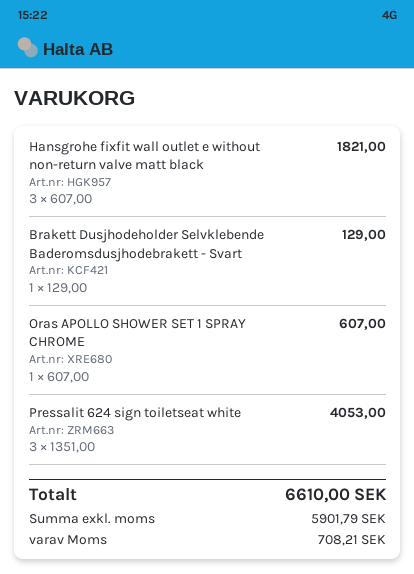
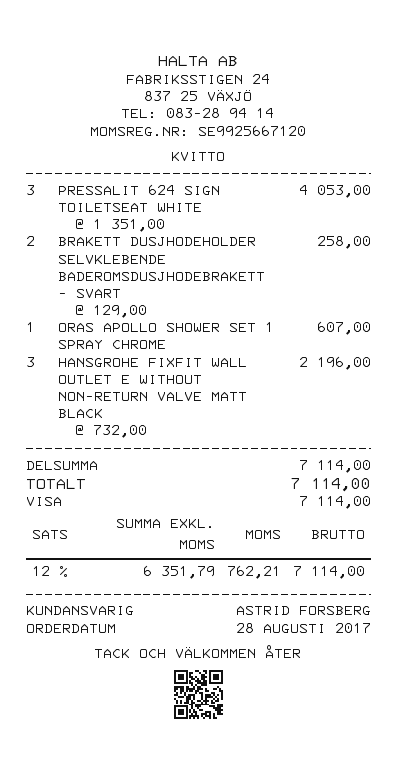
Hansgrohe fixfit wall outlet e without non-return valve matt black: 3 x 607.00 = 1821.00 -> 3 x 732.00 = 2196.00
Brakett Dusjhodeholder Selvklebende Baderomsdusjhodebrakett - Svart: 1 x 129.00 = 129.00 -> 2 x 129.00 = 258.00
net: 5901.79 -> 6351.79
tax: 708.21 -> 762.21
total: 6610.00 -> 7114.00

